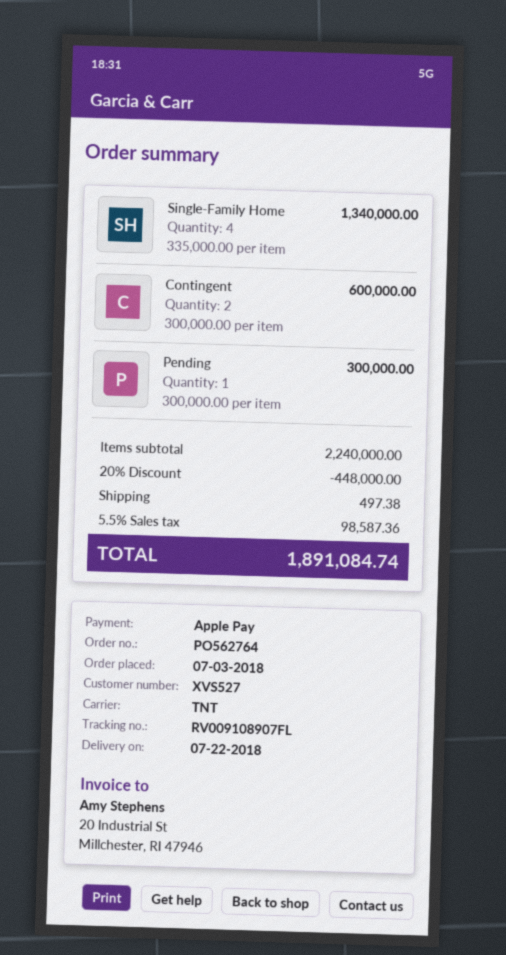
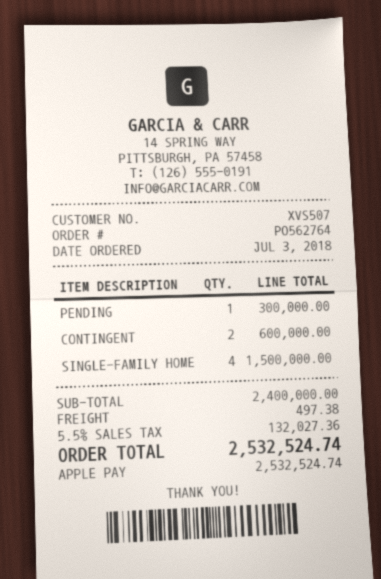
customer number: XVS527 -> XVS507
Single-Family Home: 4 for 1340000.00 -> 4 for 1500000.00
subtotal: 2240000.00 -> 2400000.00
discount: 20% = 448000.00 -> none
tax: 5.5% = 98587.36 -> 5.5% = 132027.36
total: 1891084.74 -> 2532524.74

